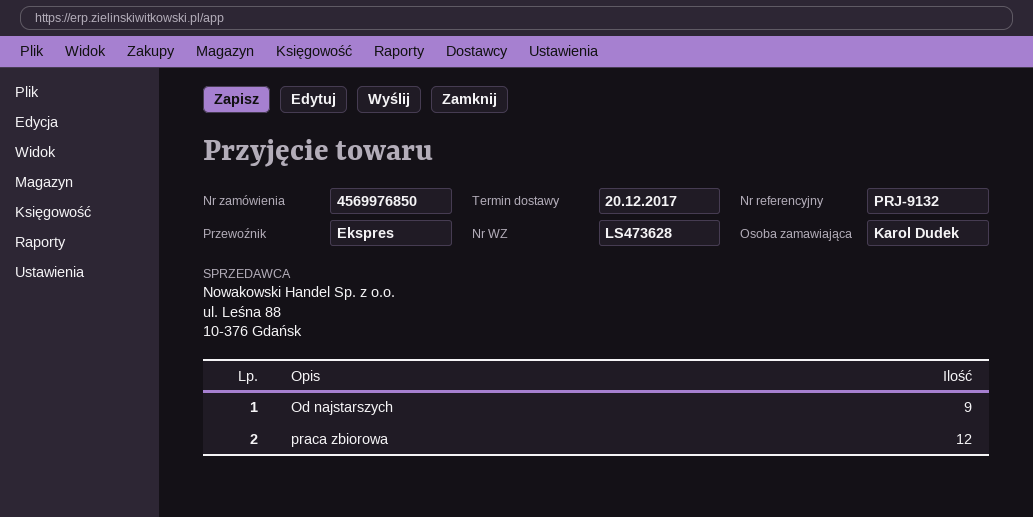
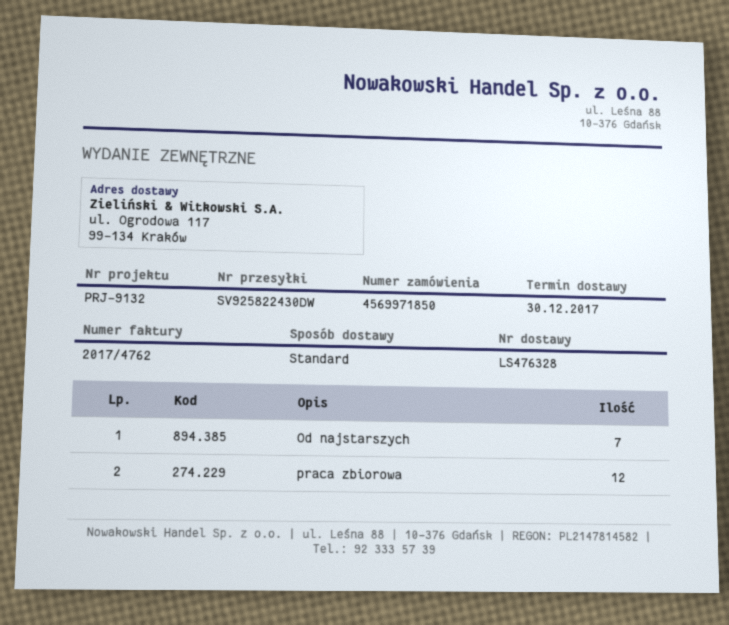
order number: 4569976850 -> 4569971850
delivery note number: LS473628 -> LS476328
delivery date: 2017-12-20 -> 2017-12-30
shipping method: express -> standard
Od najstarszych: 9 -> 7

